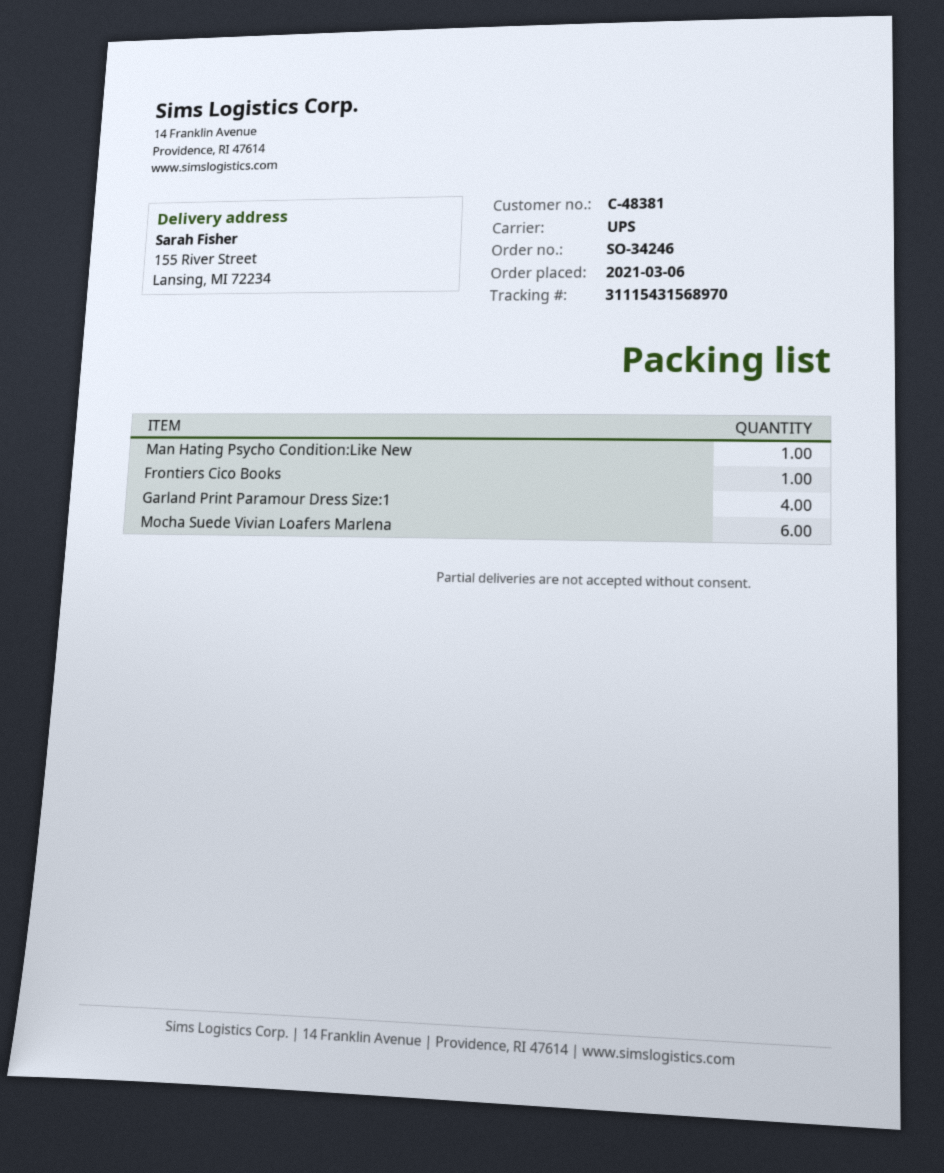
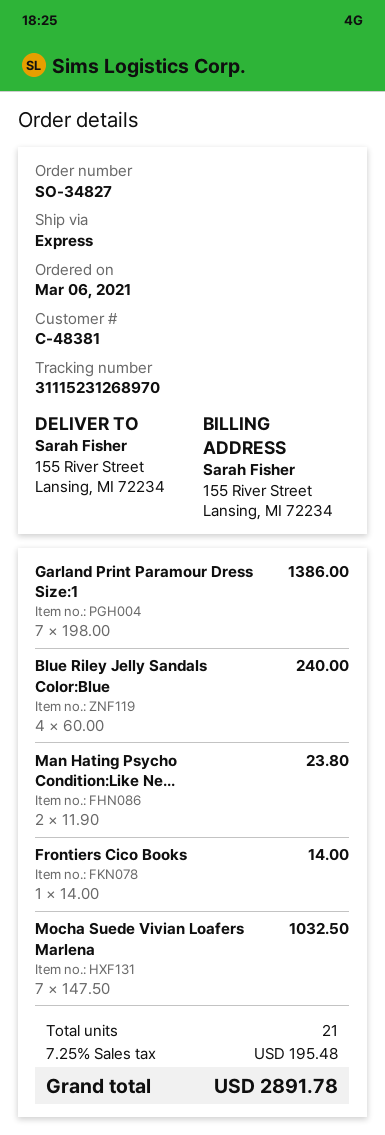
order number: SO-34246 -> SO-34827
shipping method: UPS -> express
tracking number: 31115431568970 -> 31115231268970
Man Hating Psycho Condition:Like New: 1 -> 2
Garland Print Paramour Dress Size:1: 4 -> 7
Mocha Suede Vivian Loafers Marlena: 6 -> 7
Blue Riley Jelly Sandals Color:Blue: none -> 4

